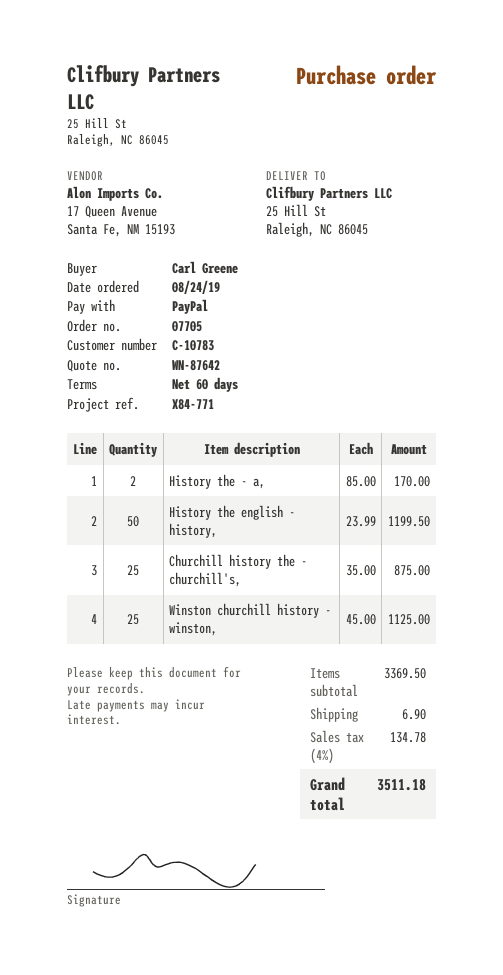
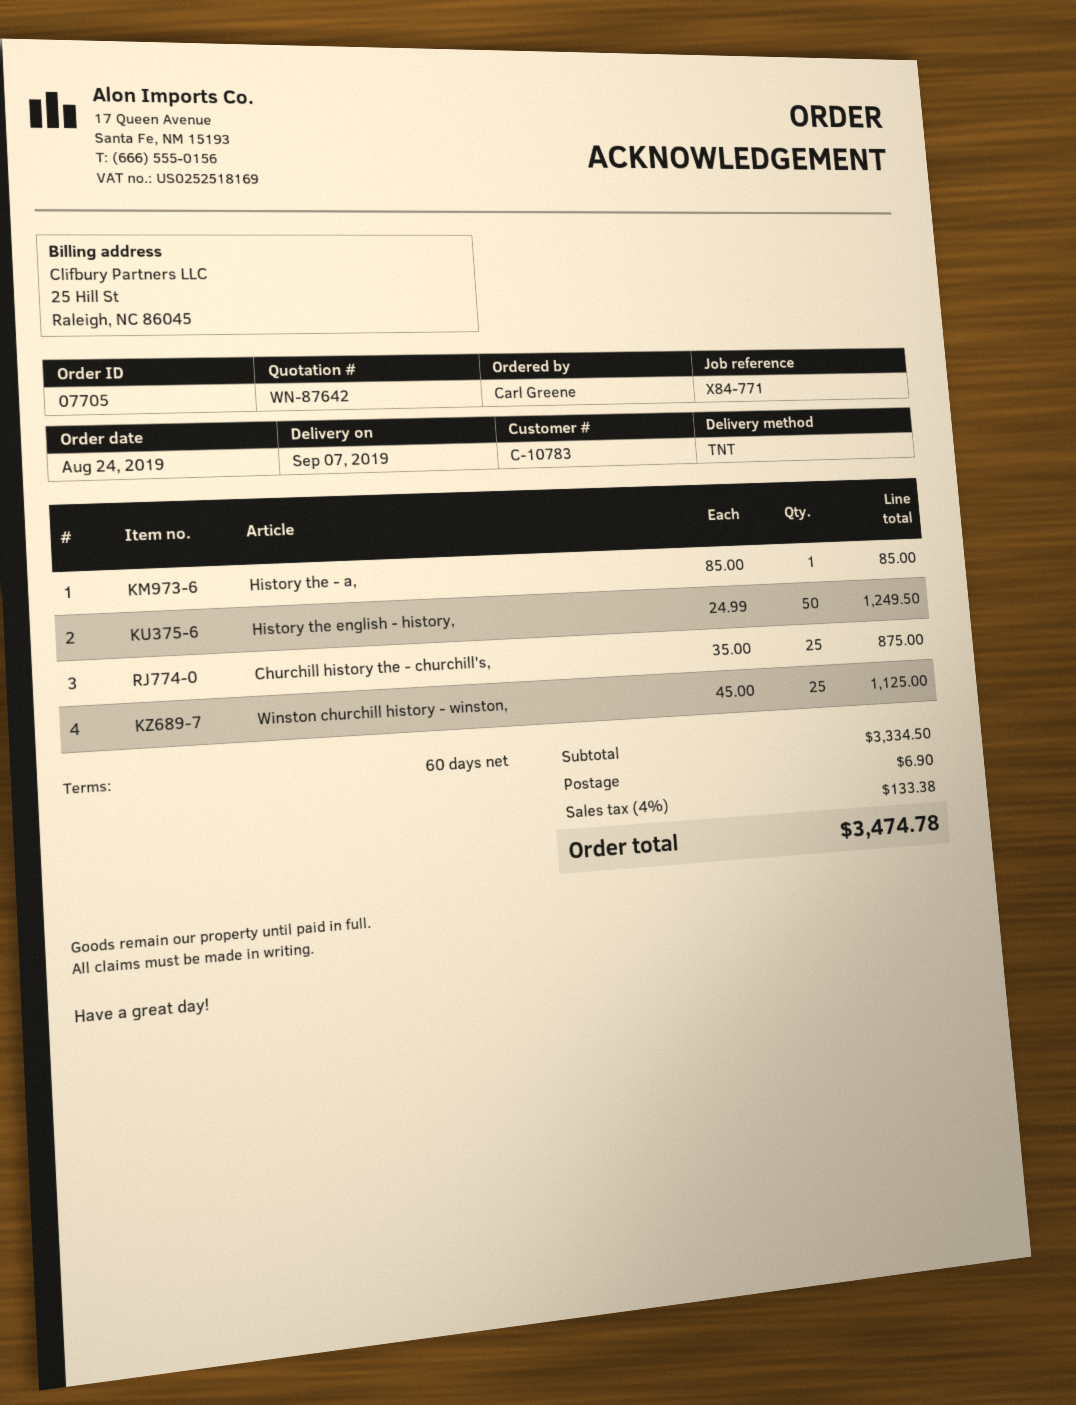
History the - a,: 2 x 85.00 = 170.00 -> 1 x 85.00 = 85.00
History the english - history,: 50 x 23.99 = 1199.50 -> 50 x 24.99 = 1249.50
subtotal: 3369.50 -> 3334.50
tax: 4% = 134.78 -> 4% = 133.38
total: 3511.18 -> 3474.78

